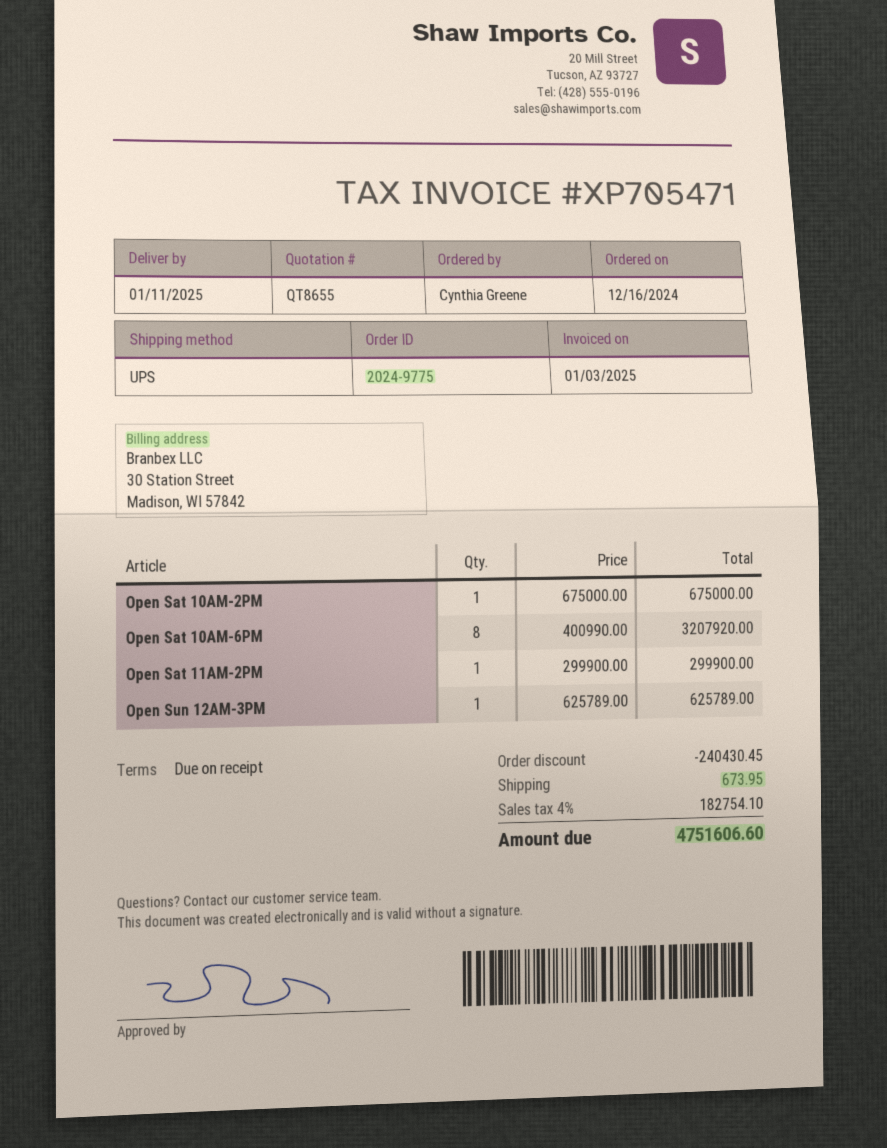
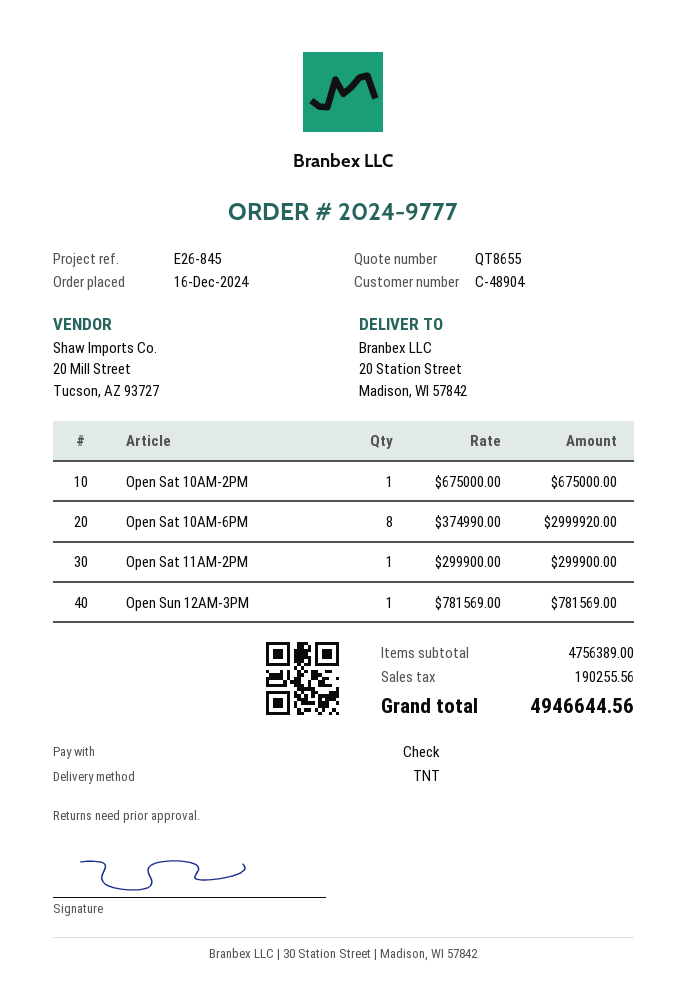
order number: 2024-9775 -> 2024-9777
shipping method: UPS -> TNT
Open Sat 10AM-6PM: 8 x 400990.00 = 3207920.00 -> 8 x 374990.00 = 2999920.00
Open Sun 12AM-3PM: 1 x 625789.00 = 625789.00 -> 1 x 781569.00 = 781569.00
discount: 240430.45 -> none
shipping: 673.95 -> none
tax: 182754.10 -> 190255.56
total: 4751606.60 -> 4946644.56

